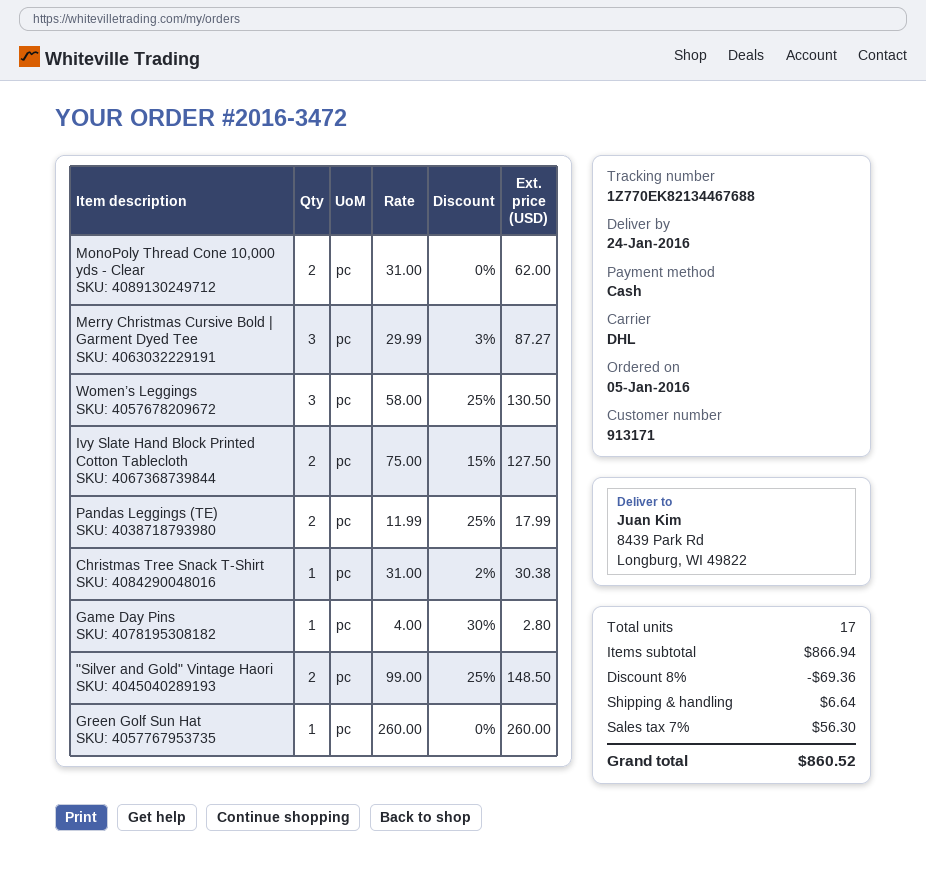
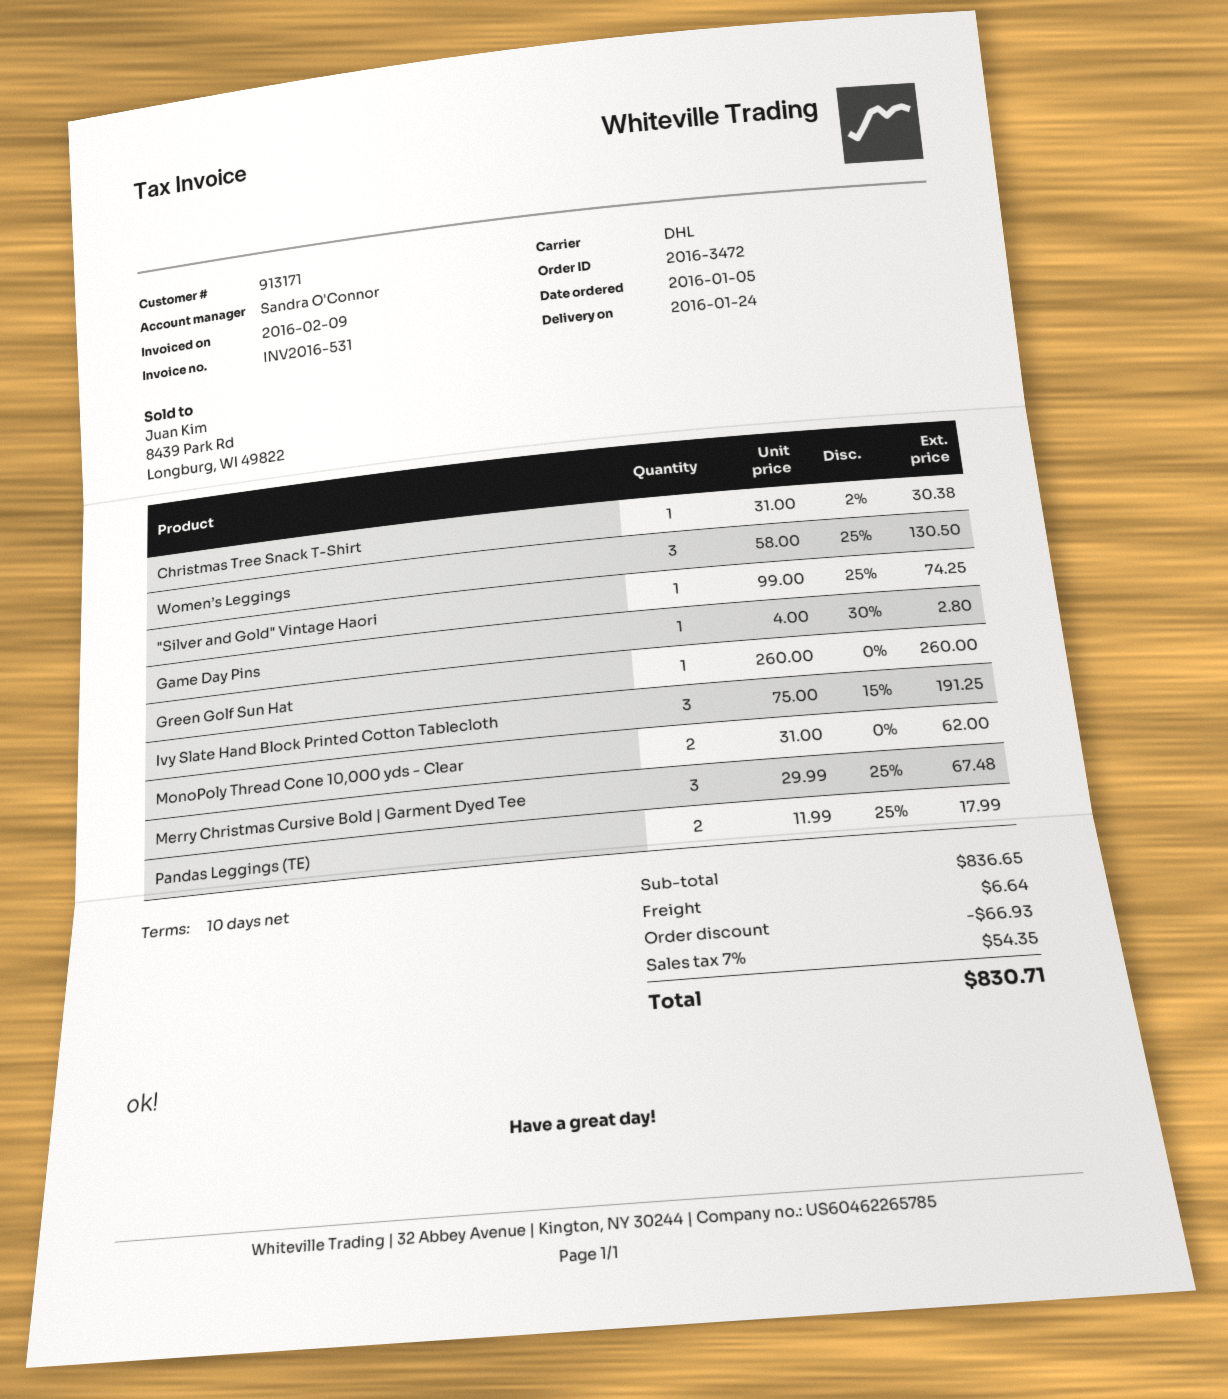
Merry Christmas Cursive Bold | Garment Dyed Tee: 3 x 29.99 - 3% = 87.27 -> 3 x 29.99 - 25% = 67.48
Ivy Slate Hand Block Printed Cotton Tablecloth: 2 x 75.00 - 15% = 127.50 -> 3 x 75.00 - 15% = 191.25
"Silver and Gold" Vintage Haori: 2 x 99.00 - 25% = 148.50 -> 1 x 99.00 - 25% = 74.25
subtotal: 866.94 -> 836.65
discount: 69.36 -> 66.93
tax: 7% = 56.30 -> 7% = 54.35
total: 860.52 -> 830.71

